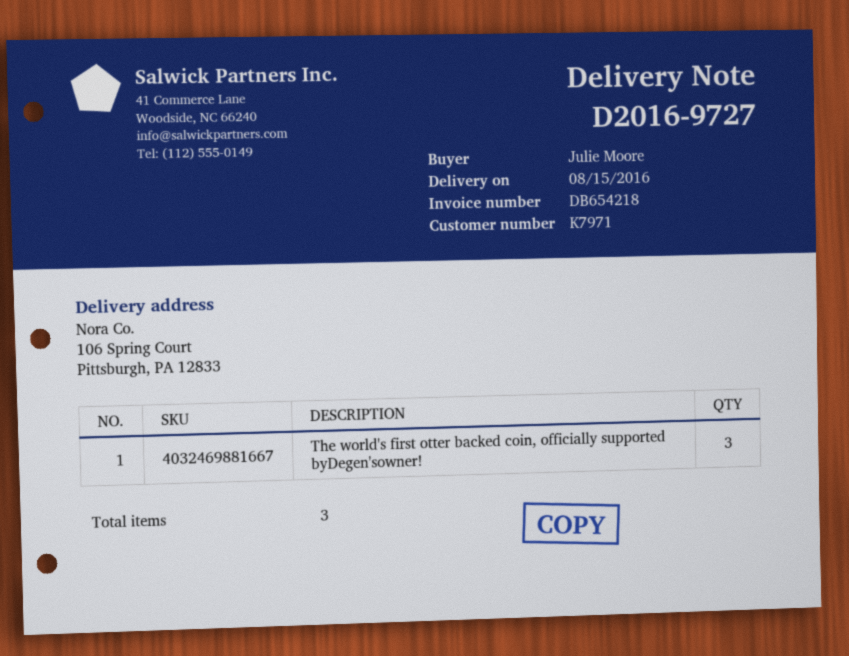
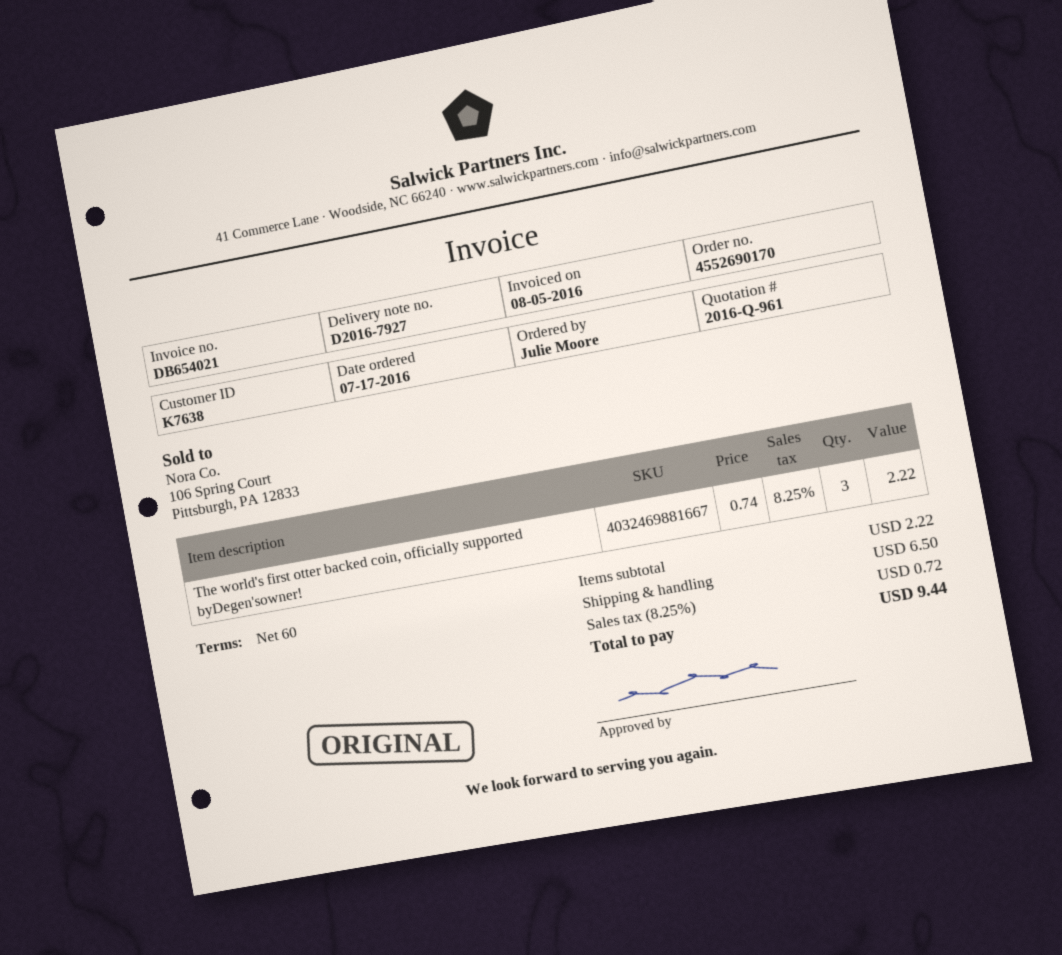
delivery note number: D2016-9727 -> D2016-7927
invoice number: DB654218 -> DB654021
customer number: K7971 -> K7638

